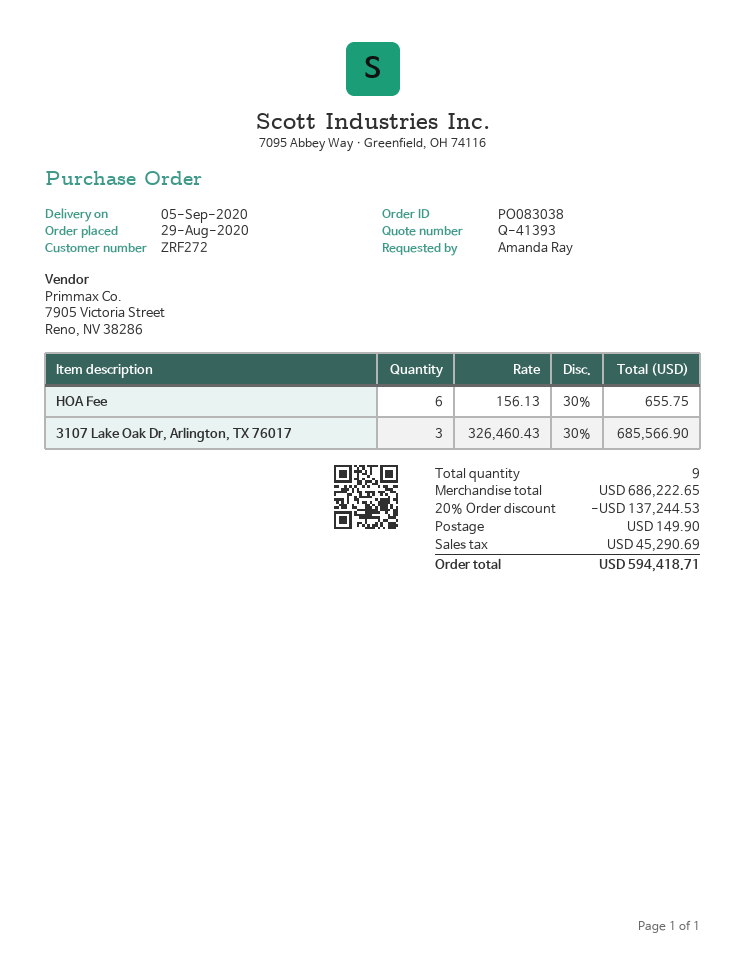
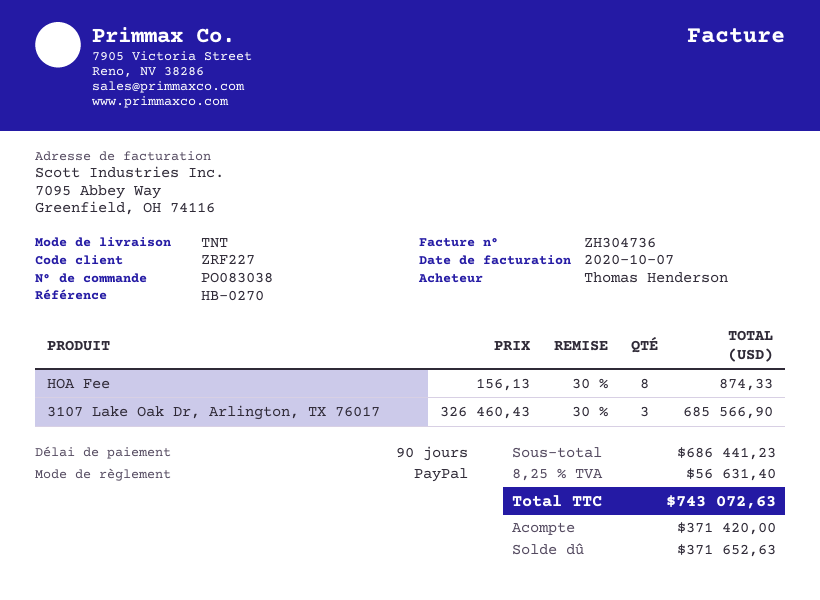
customer number: ZRF272 -> ZRF227
ordered by: Amanda Ray -> Thomas Henderson
HOA Fee: 6 x 156.13 - 30% = 655.75 -> 8 x 156.13 - 30% = 874.33
subtotal: 686222.65 -> 686441.23
discount: 20% = 137244.53 -> none
shipping: 149.90 -> none
tax: 45290.69 -> 56631.40
total: 594418.71 -> 743072.63

